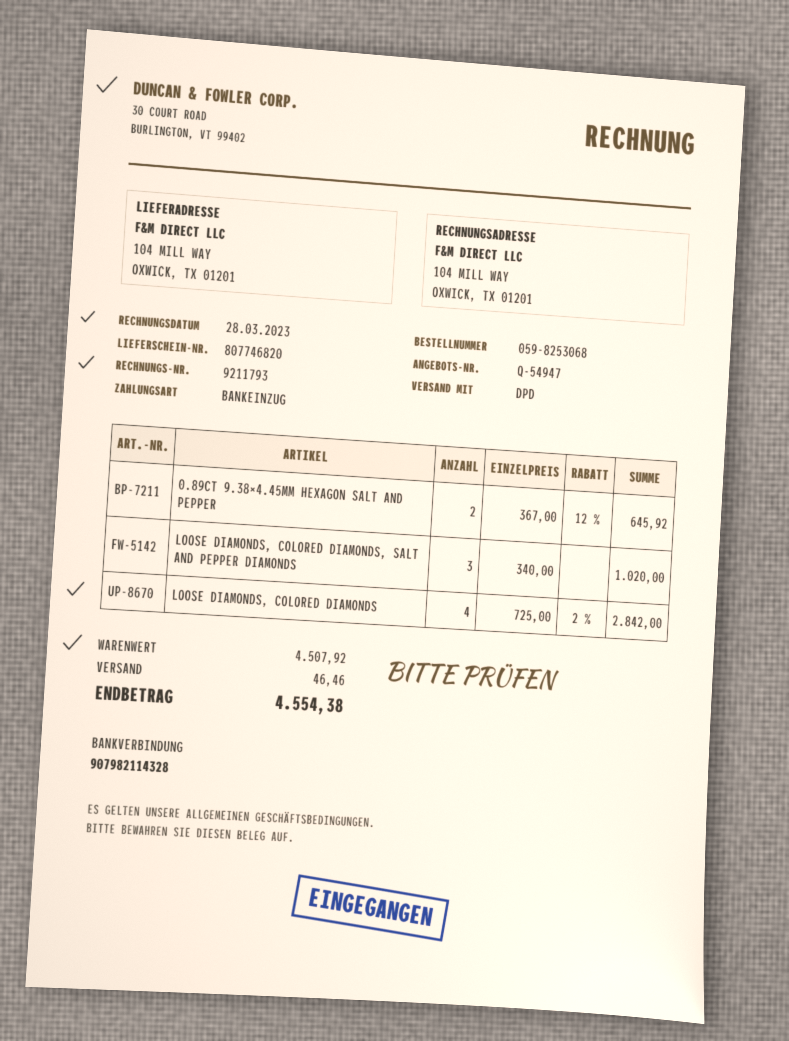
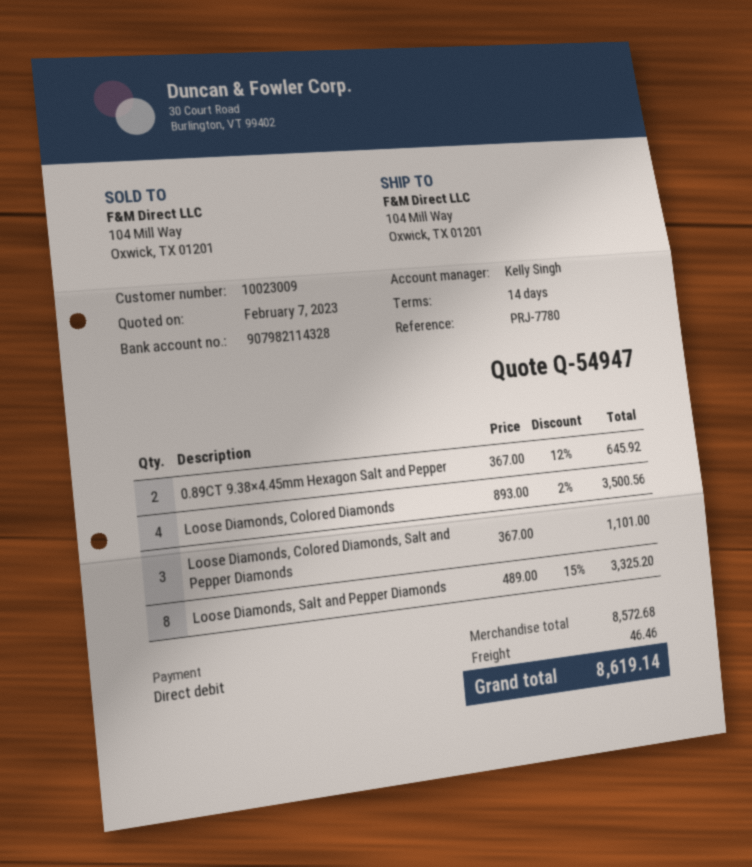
LOOSE DIAMONDS, COLORED DIAMONDS, SALT AND PEPPER DIAMONDS: 3 x 340.00 = 1020.00 -> 3 x 367.00 = 1101.00
LOOSE DIAMONDS, COLORED DIAMONDS: 4 x 725.00 - 2% = 2842.00 -> 4 x 893.00 - 2% = 3500.56
Loose Diamonds, Salt and Pepper Diamonds: none -> 8 x 489.00 - 15% = 3325.20
subtotal: 4507.92 -> 8572.68
total: 4554.38 -> 8619.14

